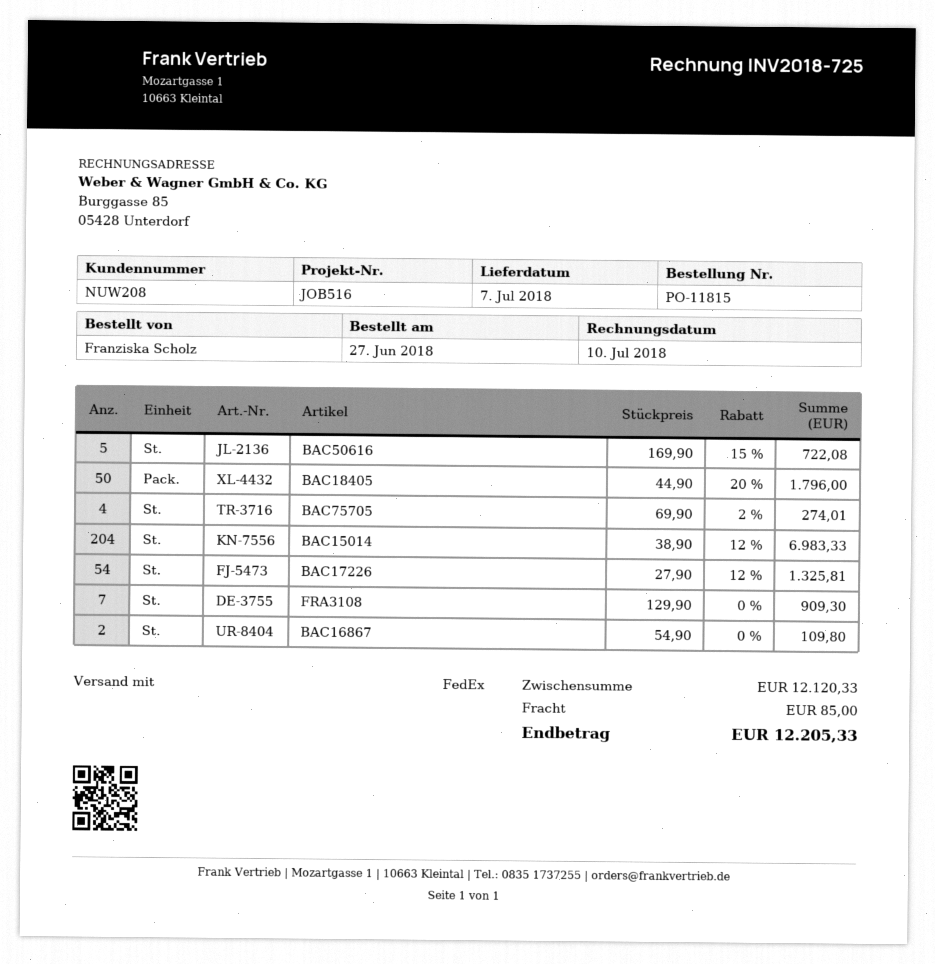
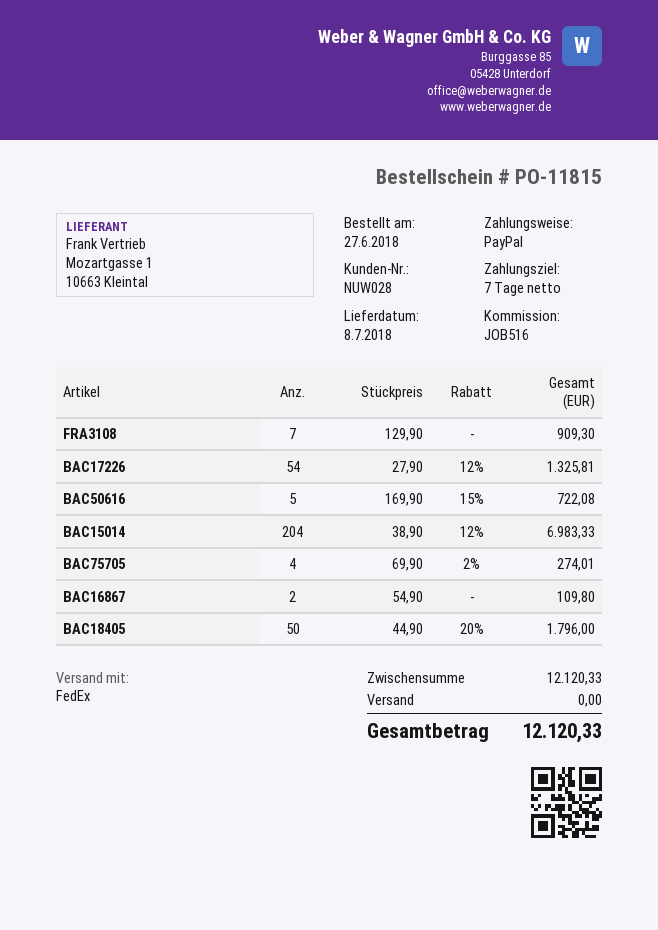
delivery date: 2018-07-07 -> 2018-07-08
customer number: NUW208 -> NUW028
shipping: 85.00 -> 0.00
total: 12205.33 -> 12120.33

